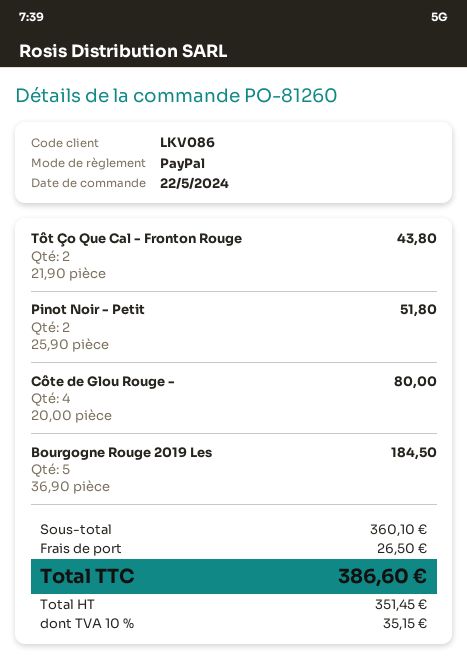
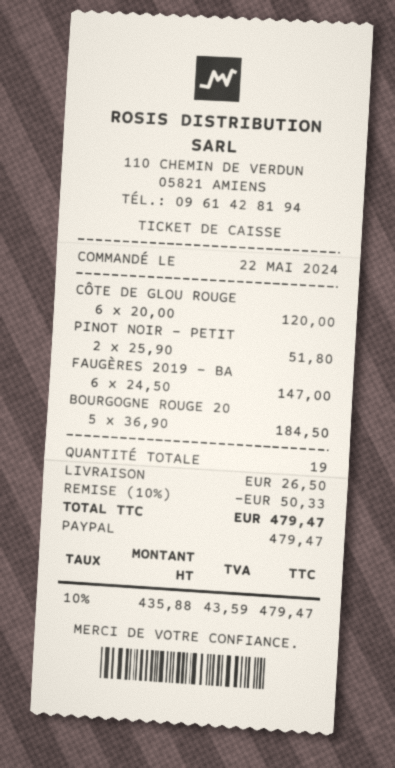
Tôt Ço Que Cal - Fronton Rouge: 2 x 21.90 = 43.80 -> none
Côte de Glou Rouge -: 4 x 20.00 = 80.00 -> 6 x 20.00 = 120.00
FAUGÈRES 2019 - BA: none -> 6 x 24.50 = 147.00
discount: none -> 10% = 50.33
net: 351.45 -> 435.88
tax: 10% = 35.15 -> 10% = 43.59
total: 386.60 -> 479.47

